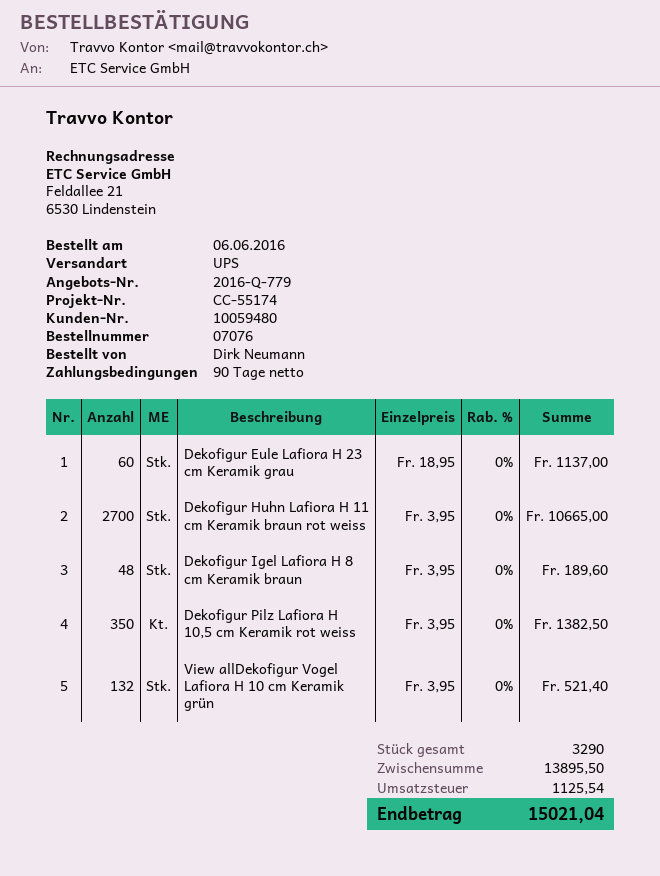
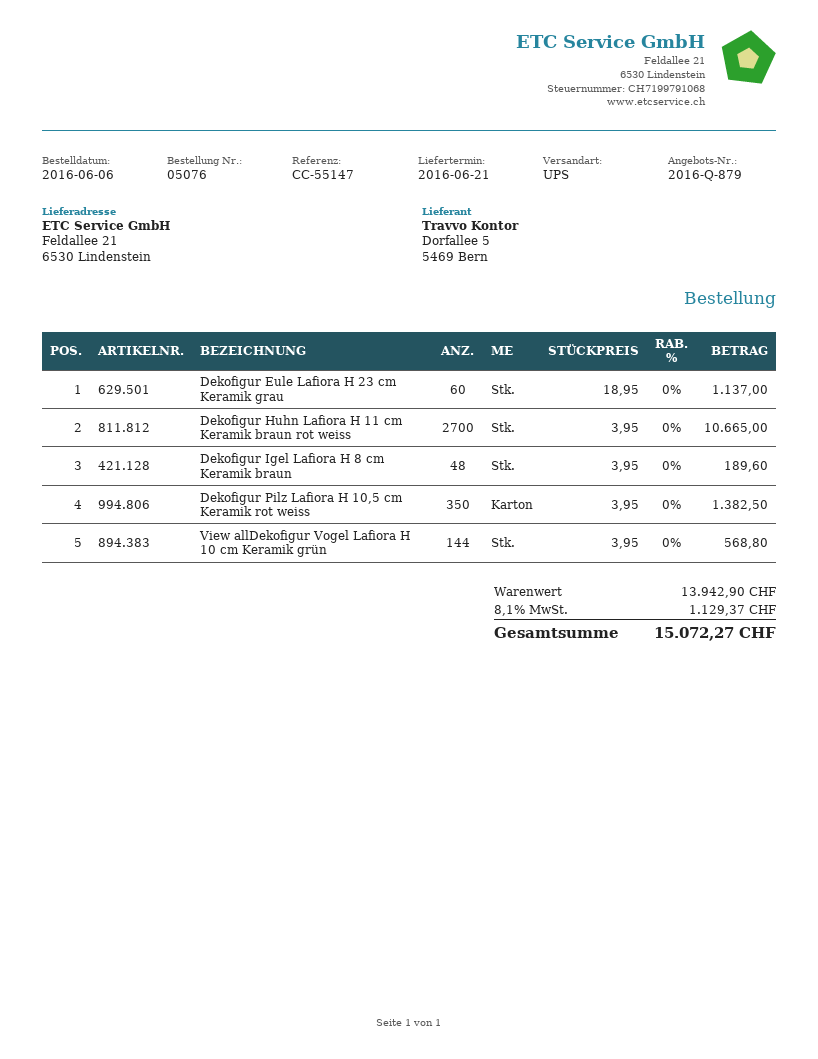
quote number: 2016-Q-779 -> 2016-Q-879
order number: 07076 -> 05076
reference: CC-55174 -> CC-55147
View allDekofigur Vogel Lafiora H 10 cm Keramik grün: 132 x 3.95 = 521.40 -> 144 x 3.95 = 568.80
subtotal: 13895.50 -> 13942.90
tax: 1125.54 -> 1129.37
total: 15021.04 -> 15072.27

